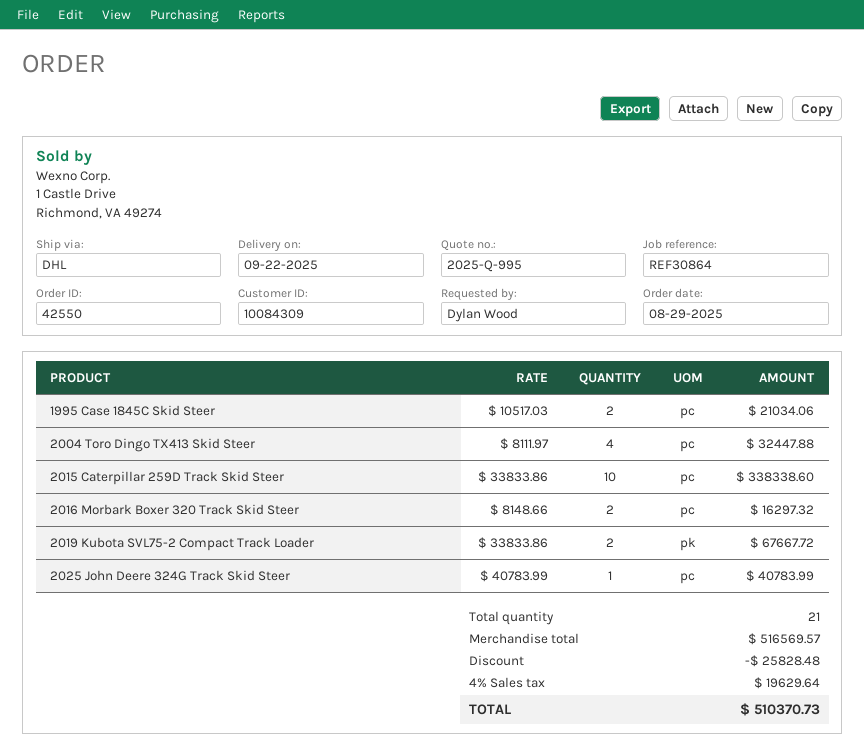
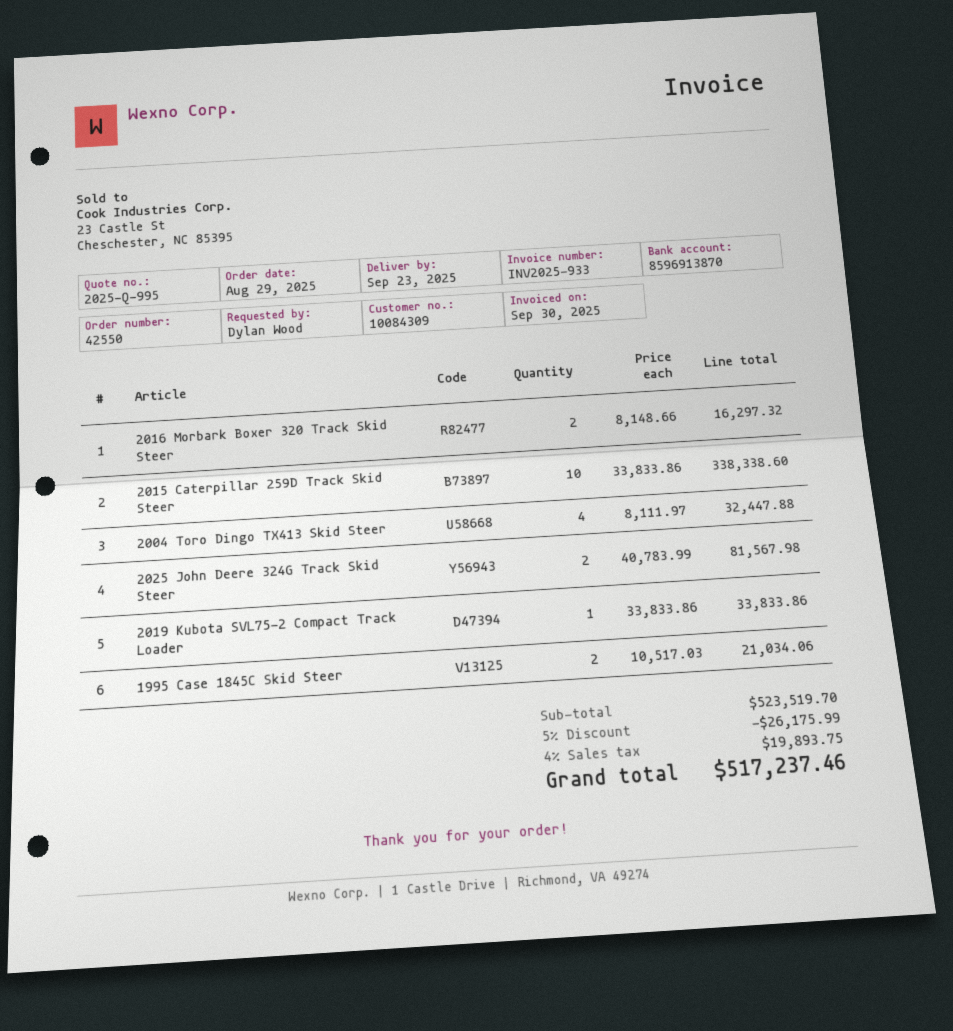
delivery date: 2025-09-22 -> 2025-09-23
2019 Kubota SVL75-2 Compact Track Loader: 2 x 33833.86 = 67667.72 -> 1 x 33833.86 = 33833.86
2025 John Deere 324G Track Skid Steer: 1 x 40783.99 = 40783.99 -> 2 x 40783.99 = 81567.98
subtotal: 516569.57 -> 523519.70
discount: 25828.48 -> 26175.99
tax: 4% = 19629.64 -> 4% = 19893.75
total: 510370.73 -> 517237.46

